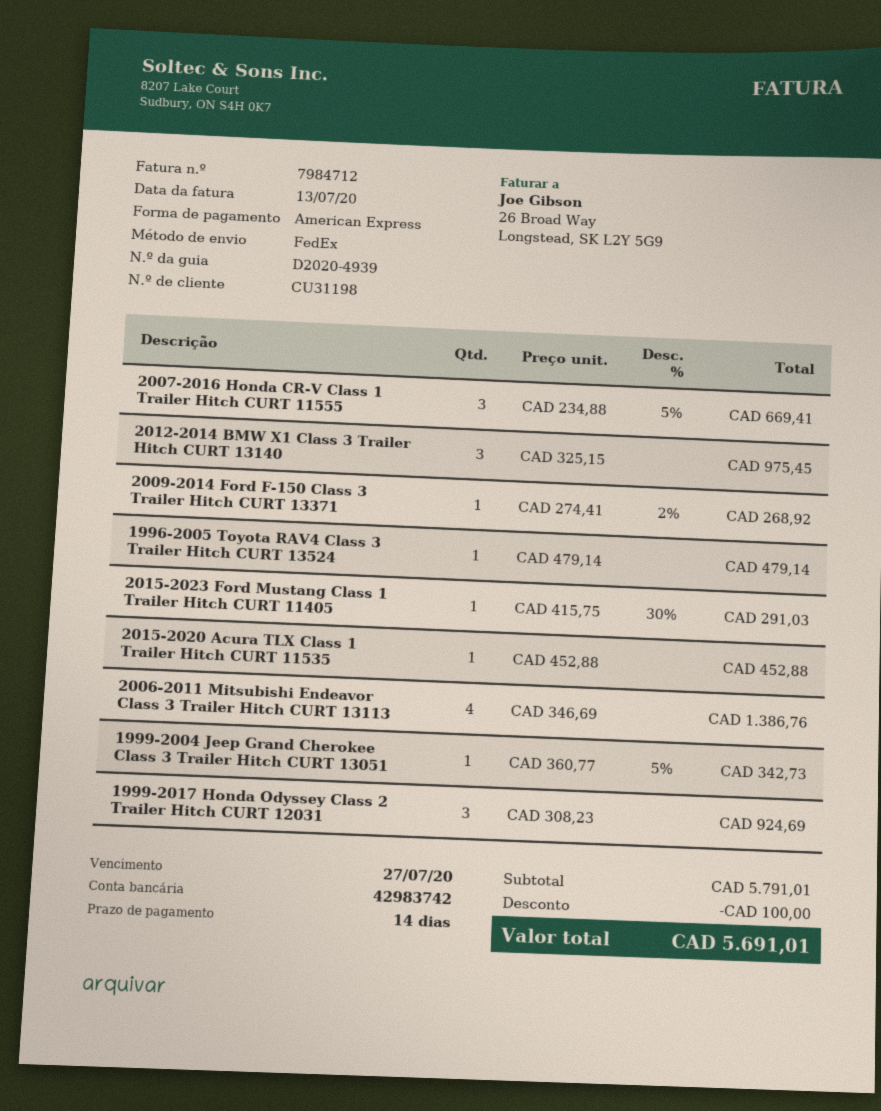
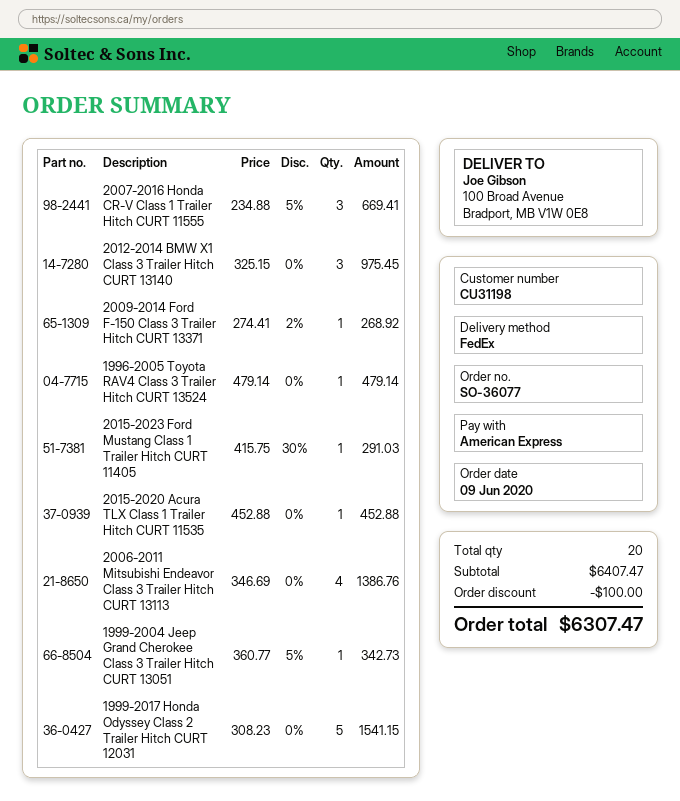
1999-2017 Honda Odyssey Class 2 Trailer Hitch CURT 12031: 3 x 308.23 = 924.69 -> 5 x 308.23 = 1541.15
subtotal: 5791.01 -> 6407.47
total: 5691.01 -> 6307.47

